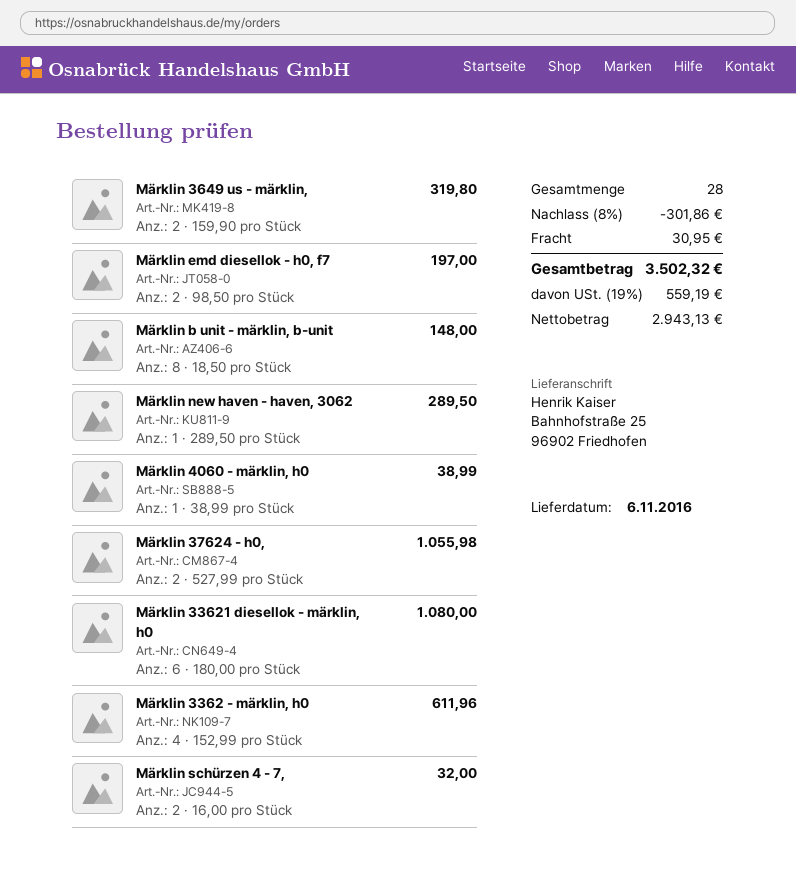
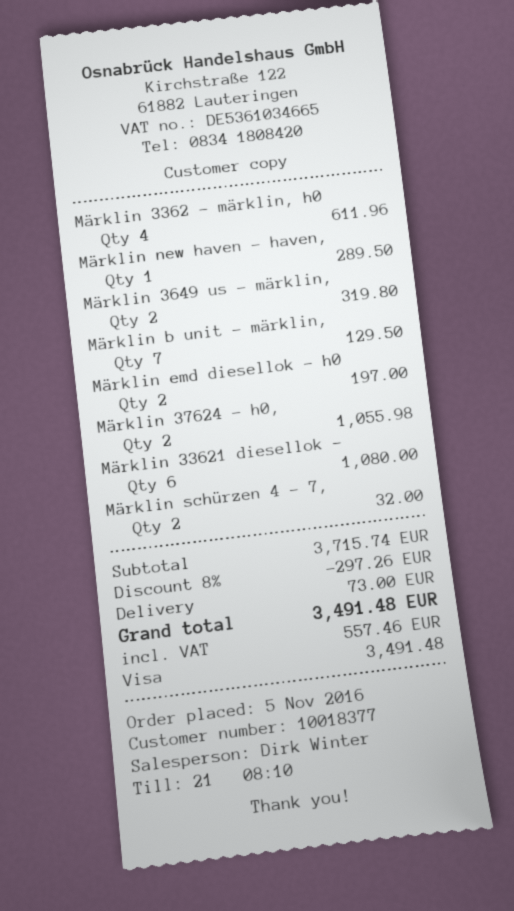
Märklin b unit - märklin, b-unit: 8 for 148.00 -> 7 for 129.50
Märklin 4060 - märklin, h0: 1 for 38.99 -> none
discount: 8% = 301.86 -> 8% = 297.26
shipping: 30.95 -> 73.00
tax: 559.19 -> 557.46
total: 3502.32 -> 3491.48

